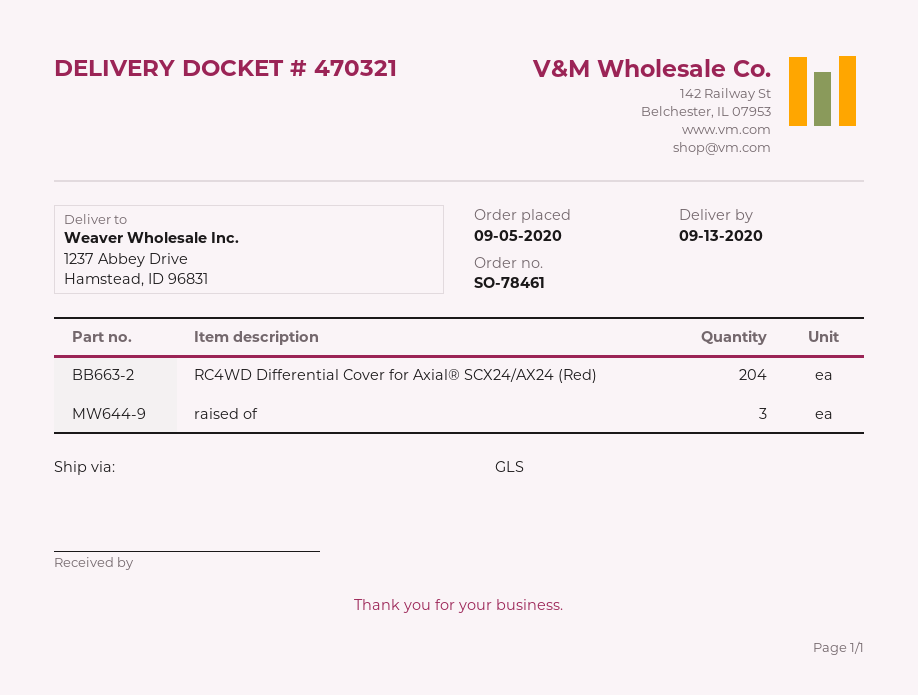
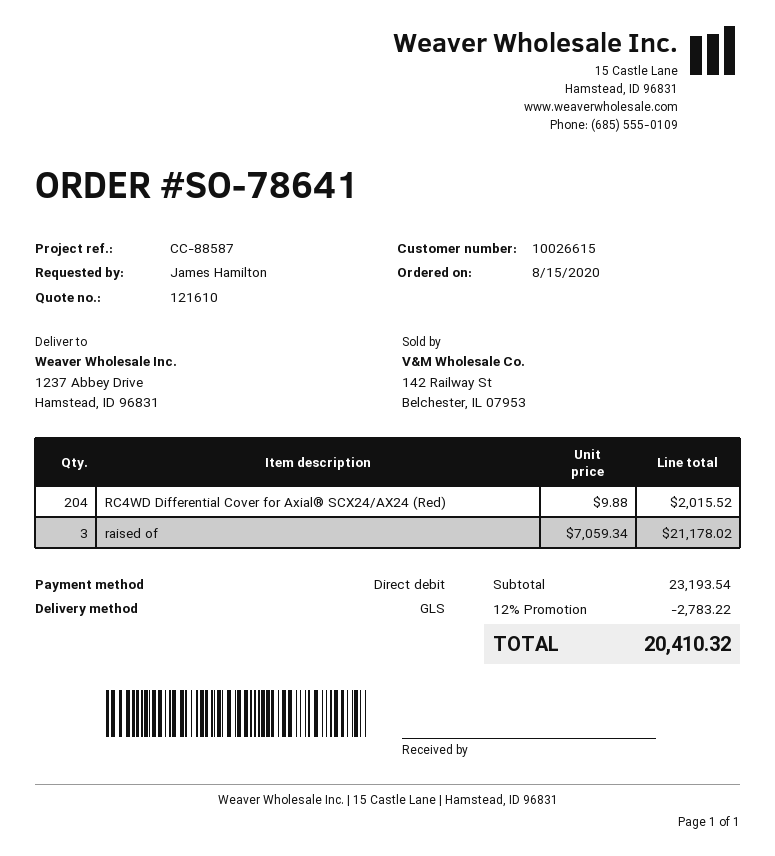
order number: SO-78461 -> SO-78641
order date: 2020-09-05 -> 2020-08-15

